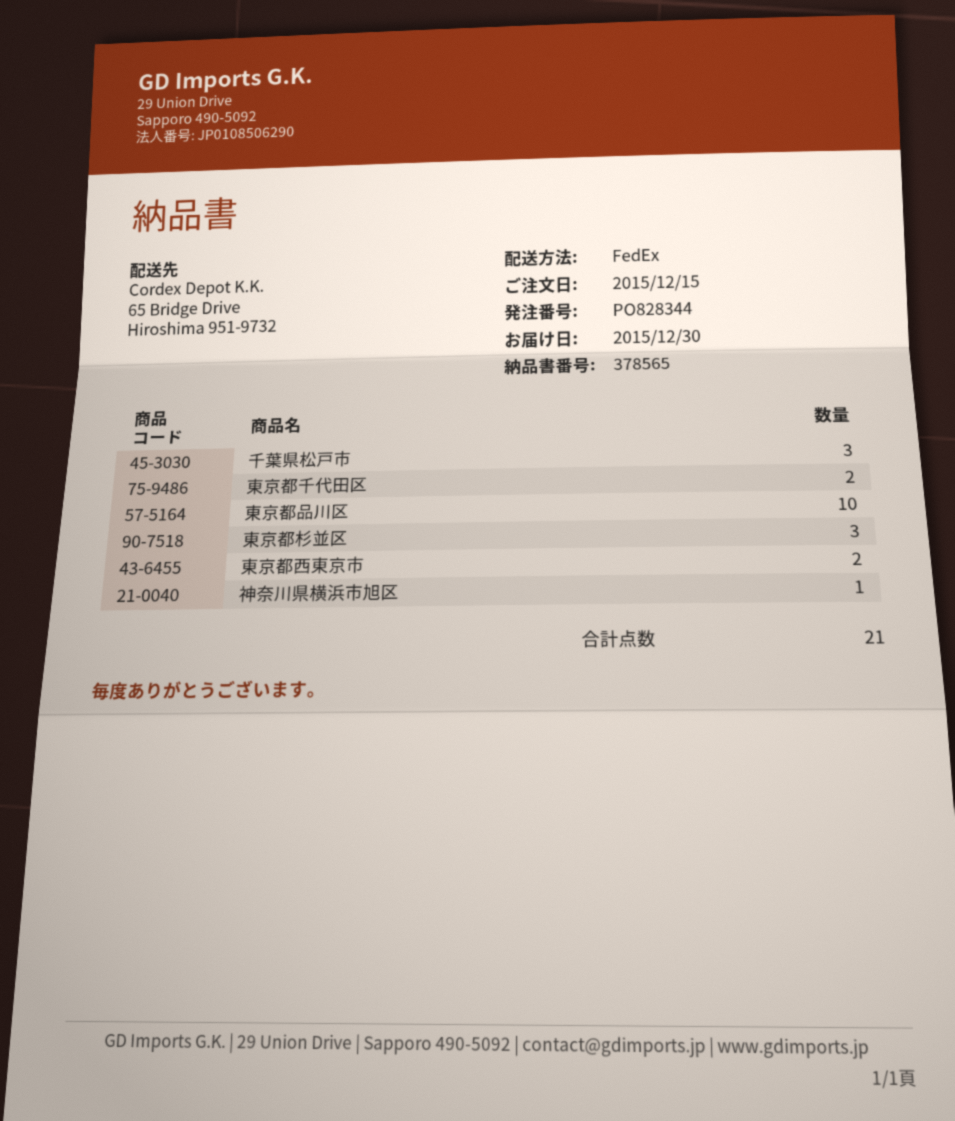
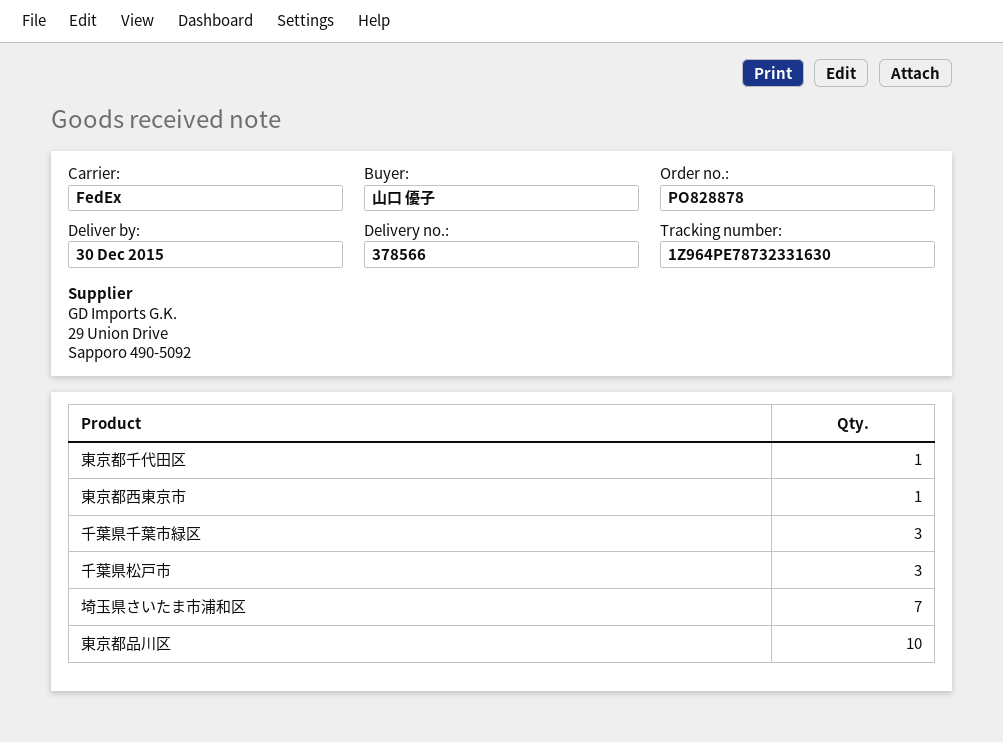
order number: PO828344 -> PO828878
delivery note number: 378565 -> 378566
東京都千代田区: 2 -> 1
東京都杉並区: 3 -> none
東京都西東京市: 2 -> 1
神奈川県横浜市旭区: 1 -> none
千葉県千葉市緑区: none -> 3
埼玉県さいたま市浦和区: none -> 7

